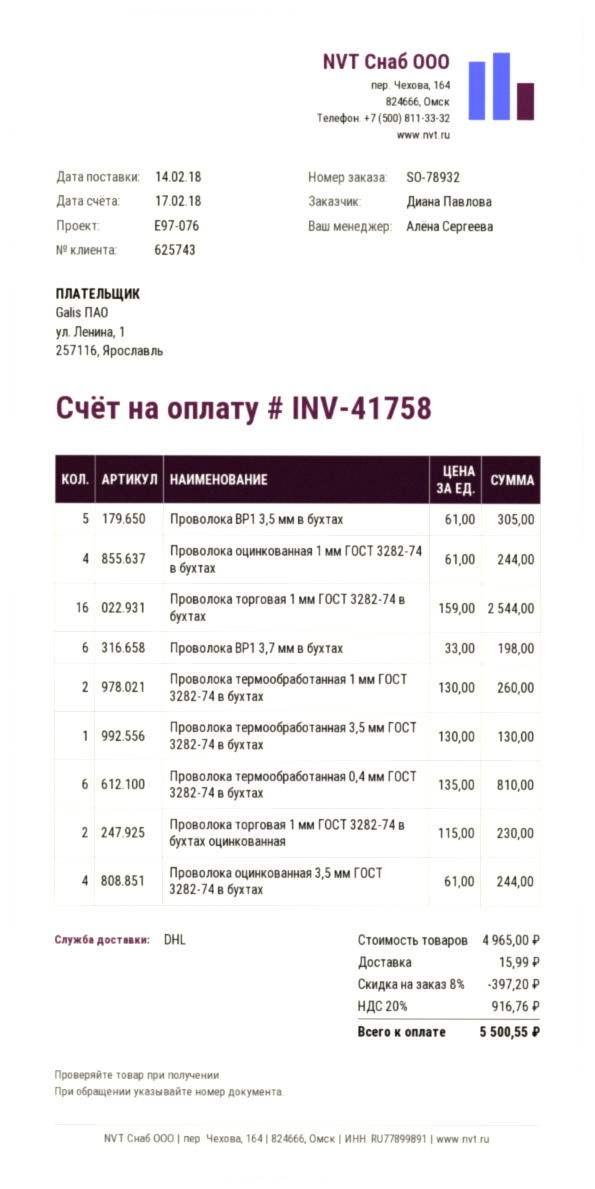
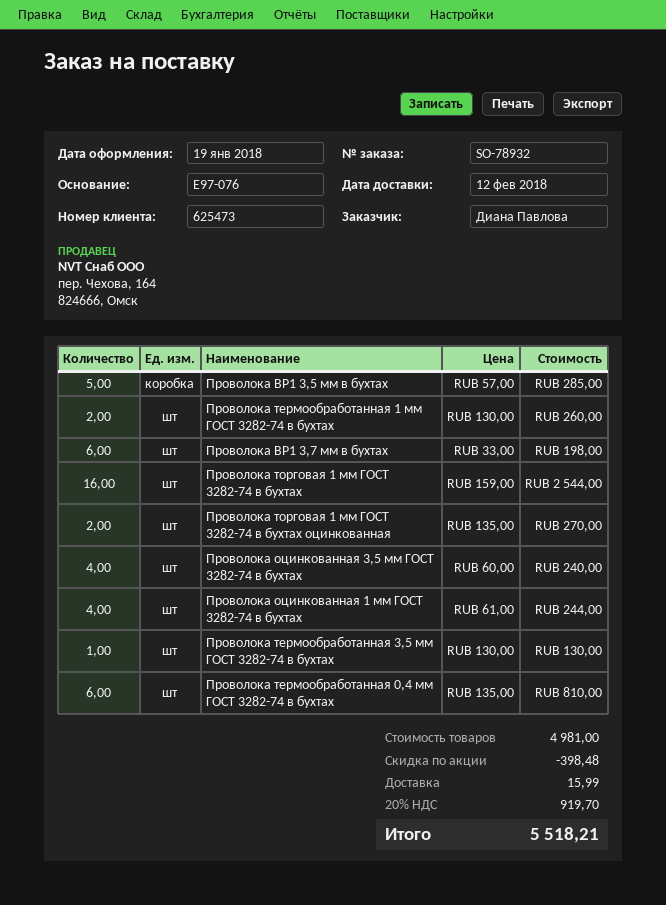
delivery date: 2018-02-14 -> 2018-02-12
customer number: 625743 -> 625473
Проволока ВР1 3,5 мм в бухтах: 5 x 61.00 = 305.00 -> 5 x 57.00 = 285.00
Проволока торговая 1 мм ГОСТ 3282-74 в бухтах оцинкованная: 2 x 115.00 = 230.00 -> 2 x 135.00 = 270.00
Проволока оцинкованная 3,5 мм ГОСТ 3282-74 в бухтах: 4 x 61.00 = 244.00 -> 4 x 60.00 = 240.00
subtotal: 4965.00 -> 4981.00
discount: 397.20 -> 398.48
tax: 20% = 916.76 -> 20% = 919.70
total: 5500.55 -> 5518.21

